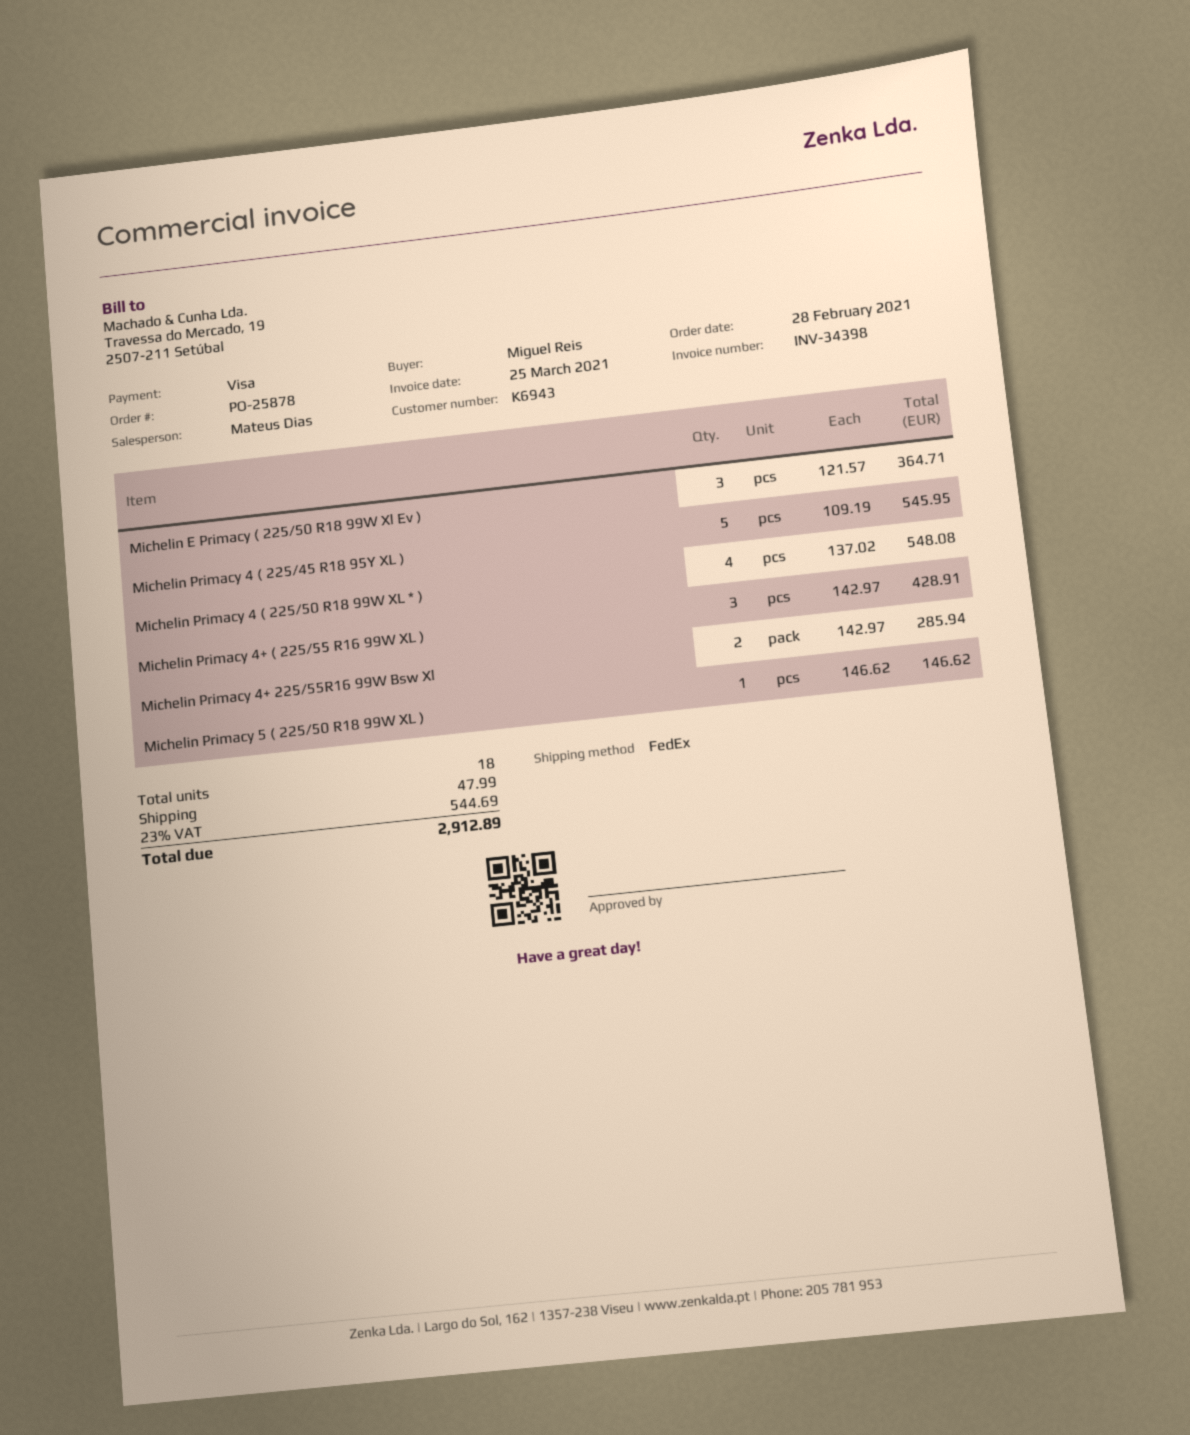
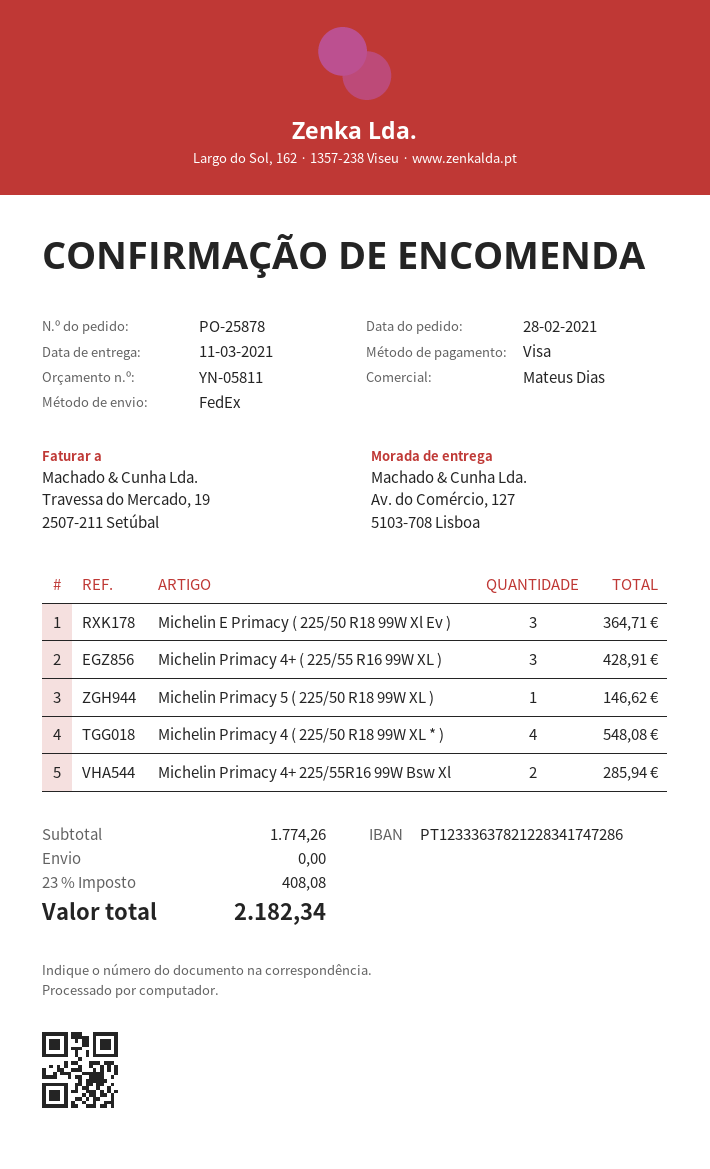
Michelin Primacy 4 ( 225/45 R18 95Y XL ): 5 for 545.95 -> none
shipping: 47.99 -> 0.00
tax: 23% = 544.69 -> 23% = 408.08
total: 2912.89 -> 2182.34

